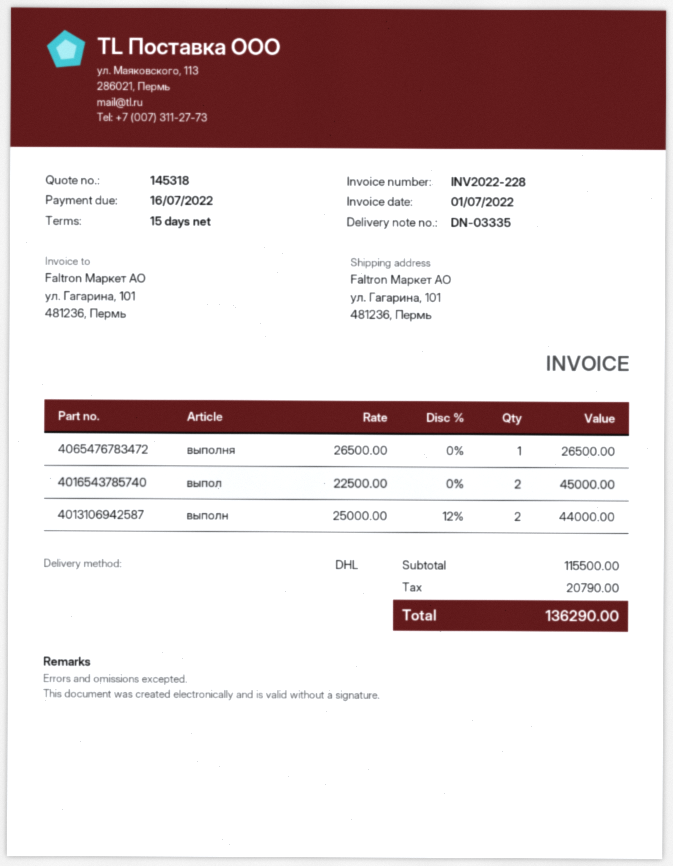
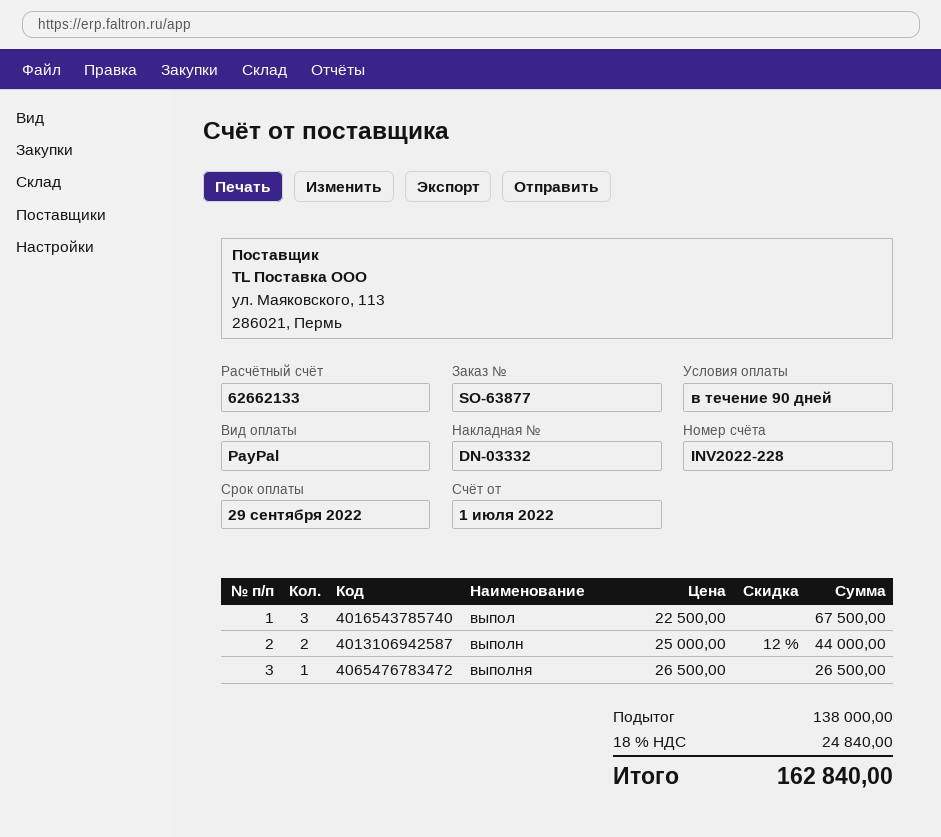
delivery note number: DN-03335 -> DN-03332
payment terms: 15 days -> 90 days
due date: 2022-07-16 -> 2022-09-29
выпол: 2 x 22500.00 = 45000.00 -> 3 x 22500.00 = 67500.00
subtotal: 115500.00 -> 138000.00
tax: 20790.00 -> 24840.00
total: 136290.00 -> 162840.00

